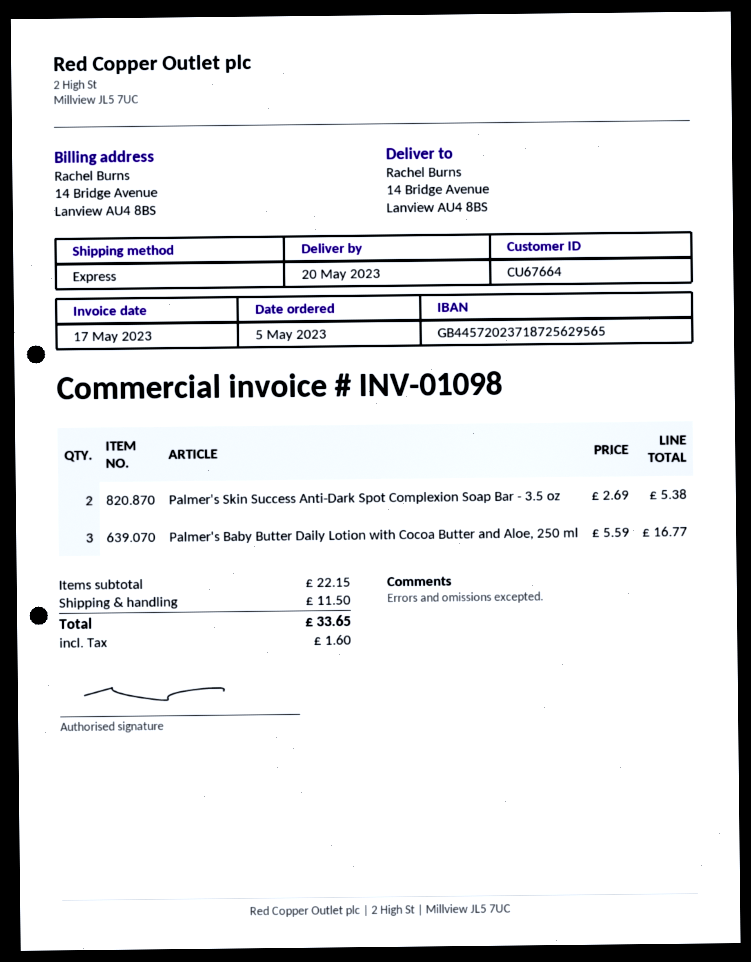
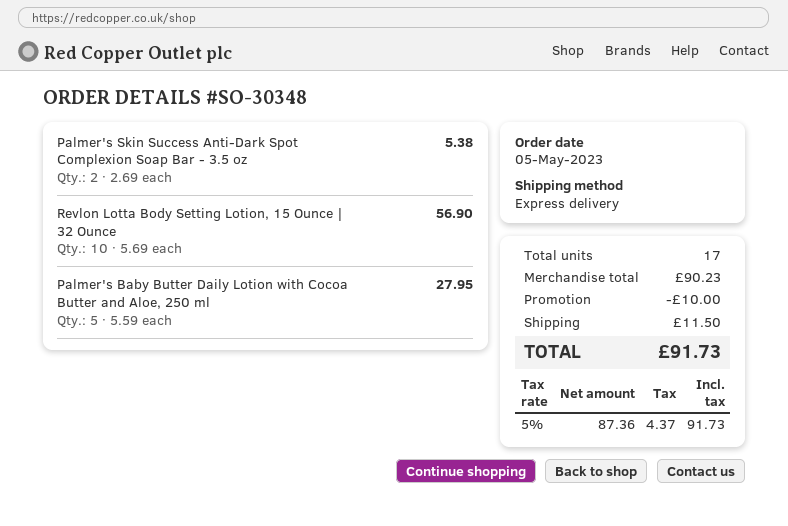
Palmer's Baby Butter Daily Lotion with Cocoa Butter and Aloe, 250 ml: 3 x 5.59 = 16.77 -> 5 x 5.59 = 27.95
Revlon Lotta Body Setting Lotion, 15 Ounce | 32 Ounce: none -> 10 x 5.69 = 56.90
subtotal: 22.15 -> 90.23
discount: none -> 10.00
tax: 1.60 -> 4.37
total: 33.65 -> 91.73

